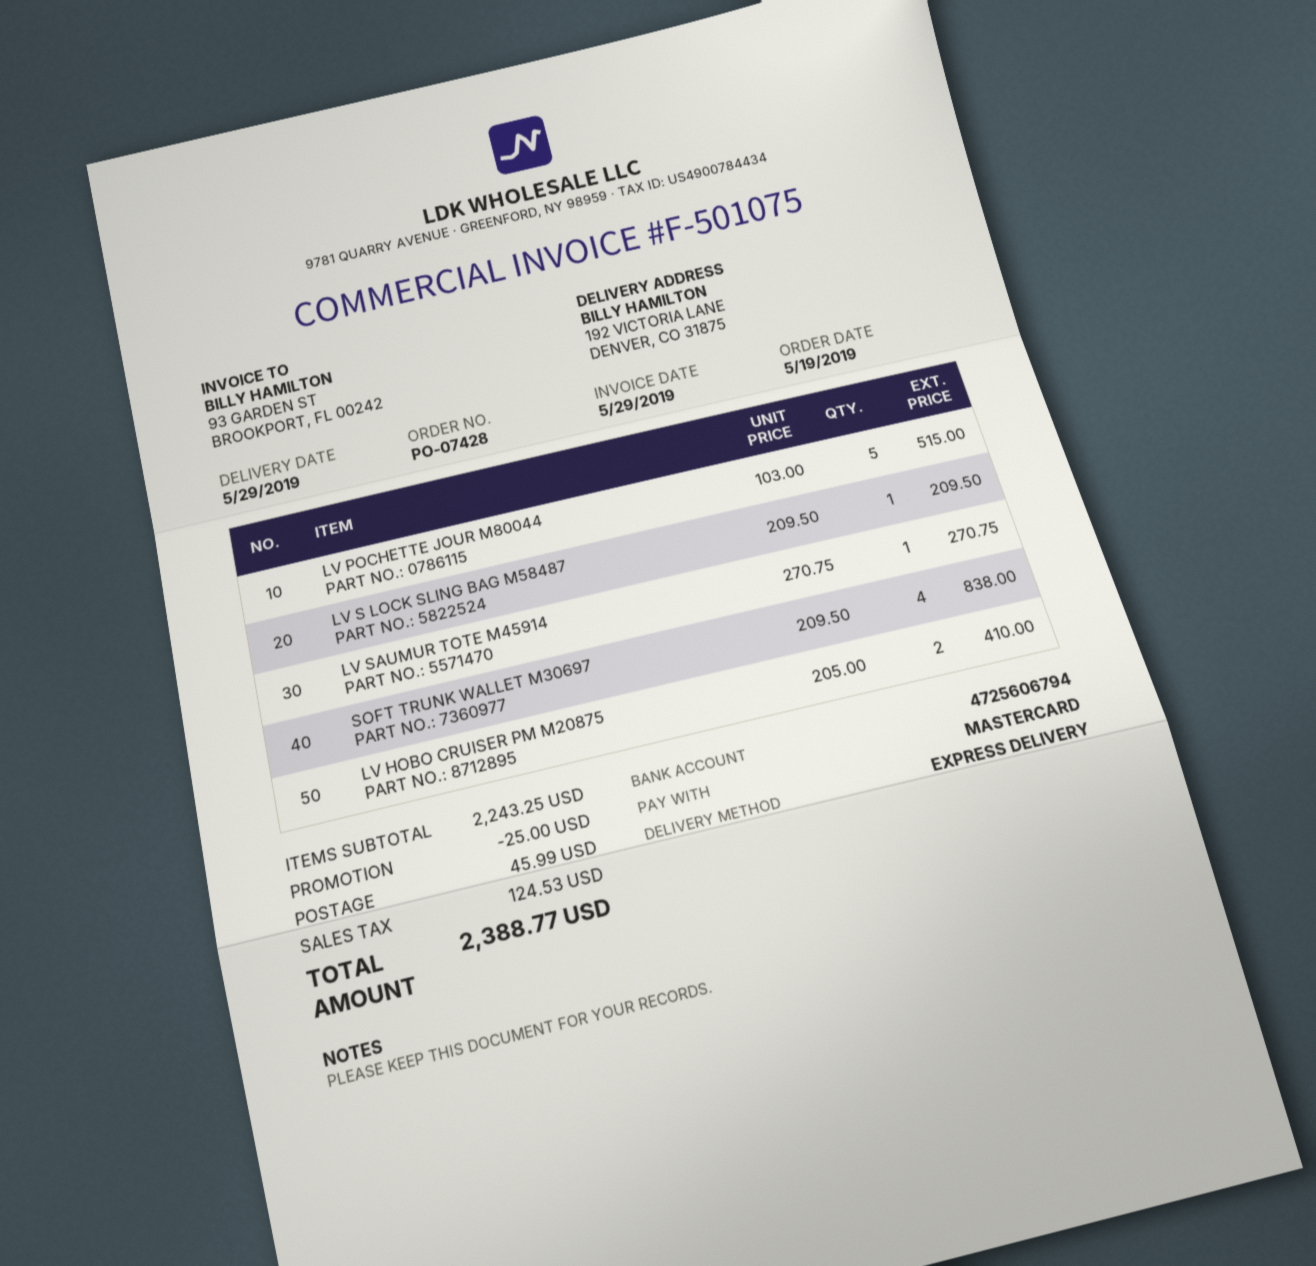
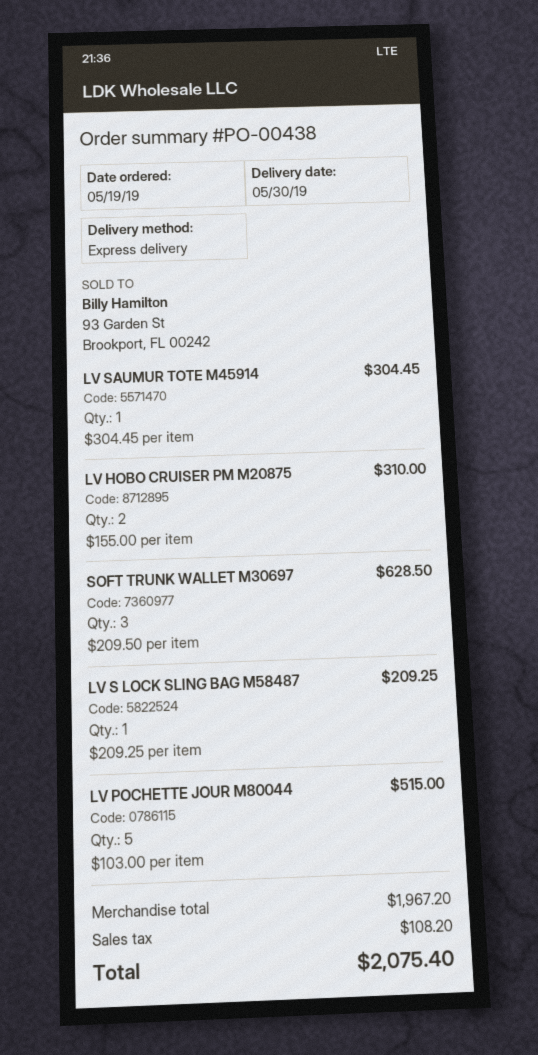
order number: PO-07428 -> PO-00438
delivery date: 2019-05-29 -> 2019-05-30
LV S LOCK SLING BAG M58487: 1 x 209.50 = 209.50 -> 1 x 209.25 = 209.25
LV SAUMUR TOTE M45914: 1 x 270.75 = 270.75 -> 1 x 304.45 = 304.45
SOFT TRUNK WALLET M30697: 4 x 209.50 = 838.00 -> 3 x 209.50 = 628.50
LV HOBO CRUISER PM M20875: 2 x 205.00 = 410.00 -> 2 x 155.00 = 310.00
subtotal: 2243.25 -> 1967.20
discount: 25.00 -> none
shipping: 45.99 -> none
tax: 124.53 -> 108.20
total: 2388.77 -> 2075.40

